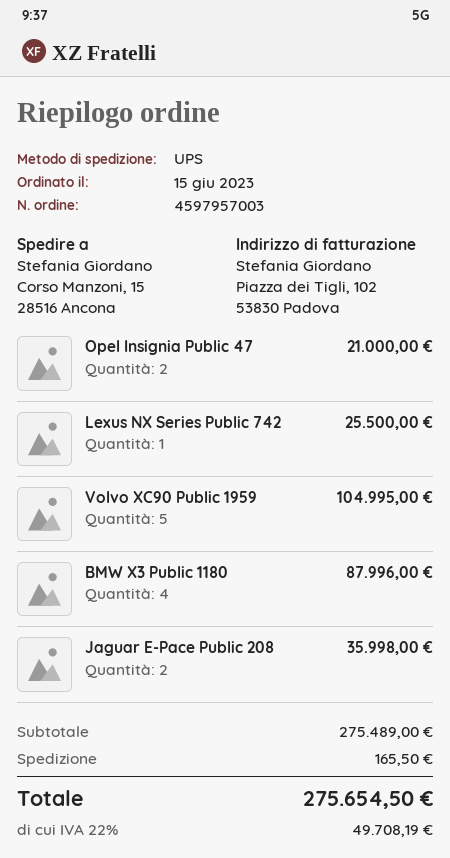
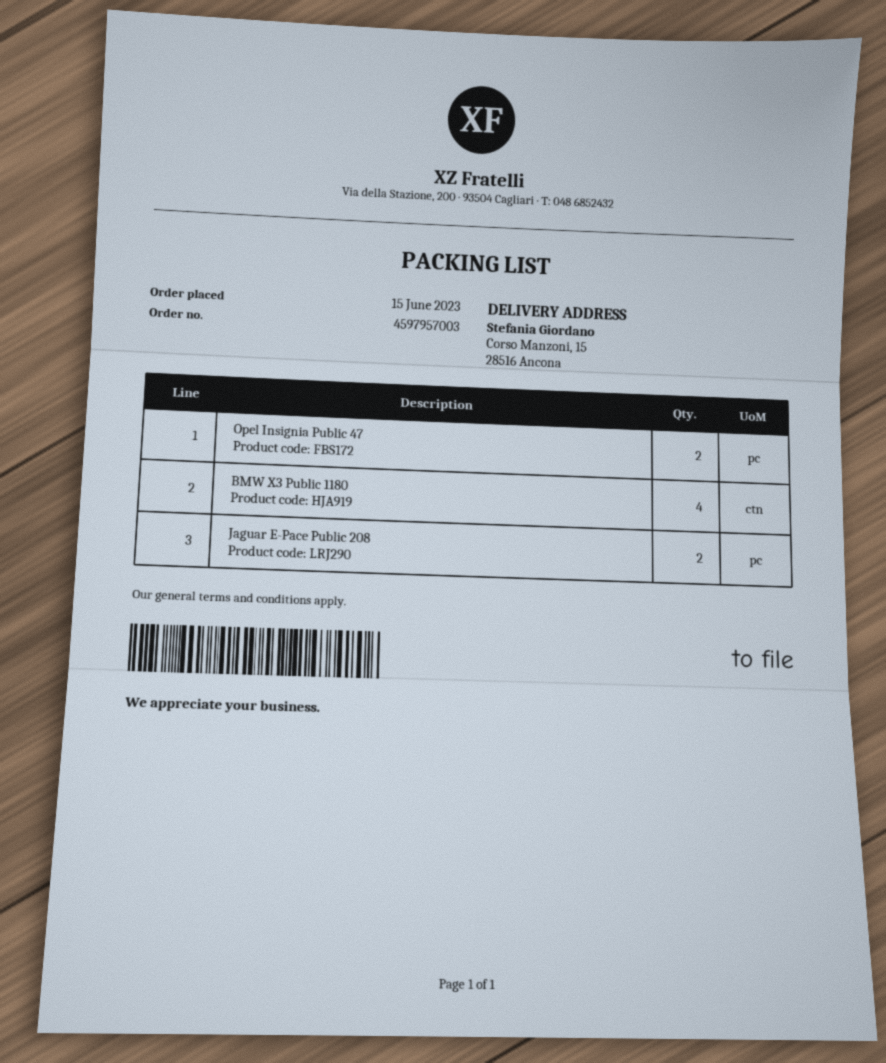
Lexus NX Series Public 742: 1 -> none
Volvo XC90 Public 1959: 5 -> none

